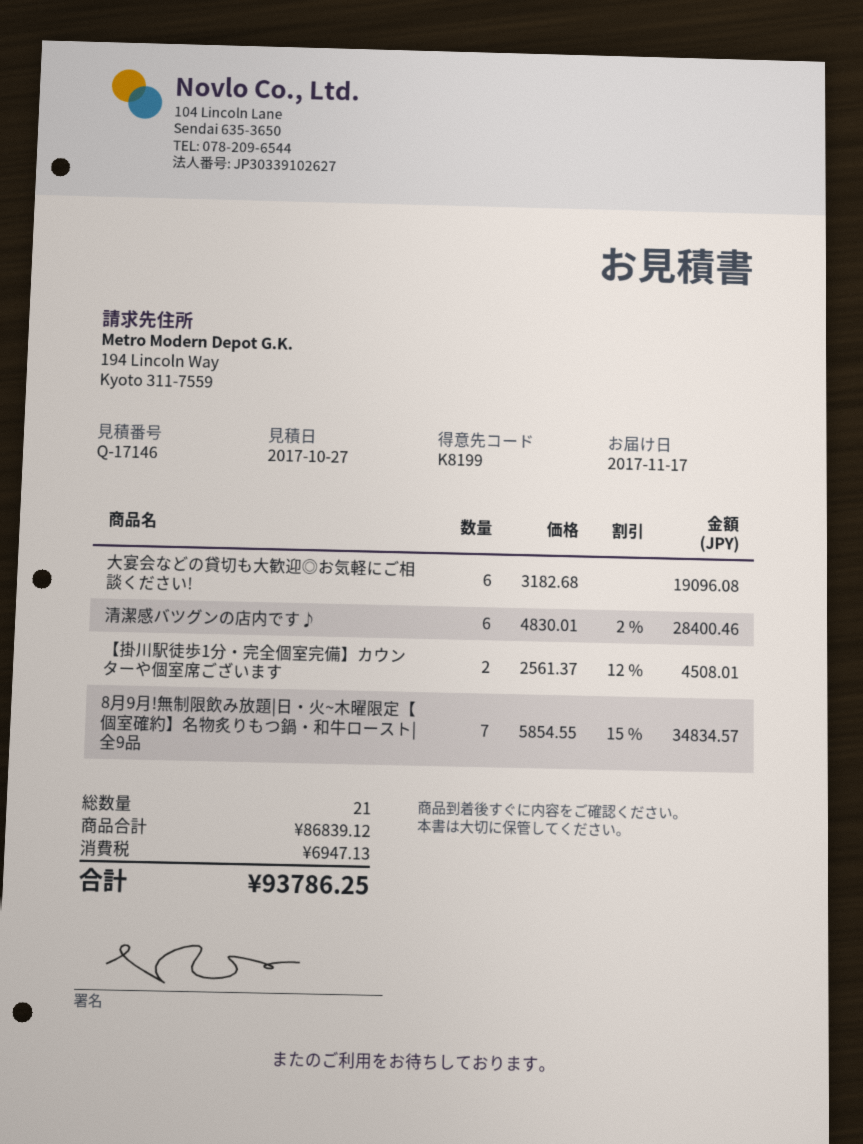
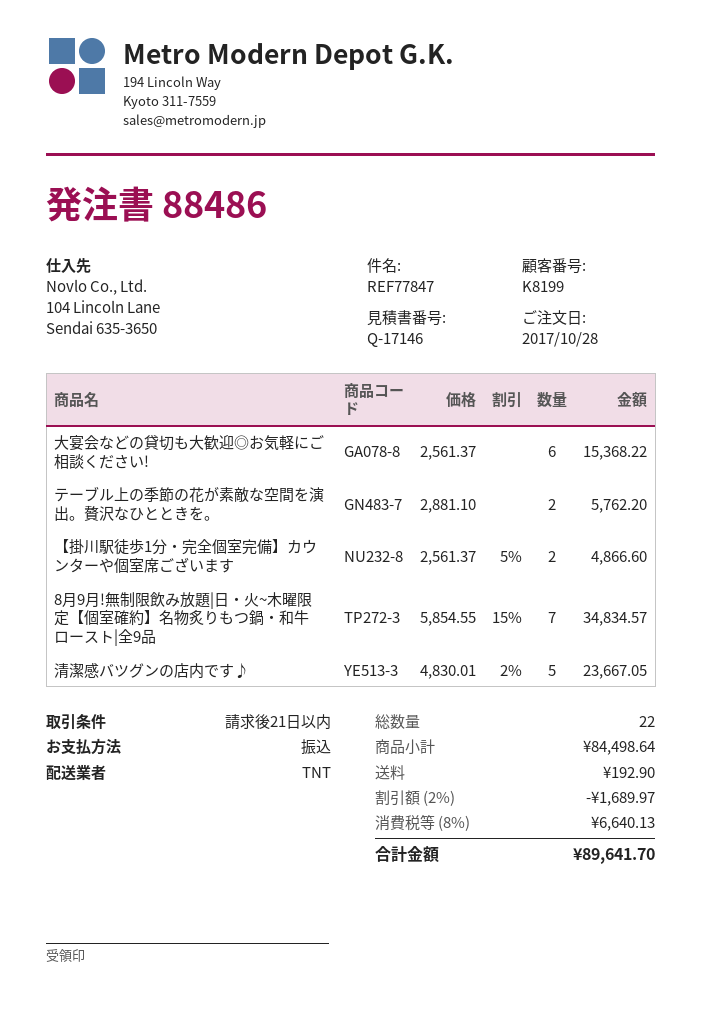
大宴会などの貸切も大歓迎◎お気軽にご相談ください!: 6 x 3182.68 = 19096.08 -> 6 x 2561.37 = 15368.22
清潔感バツグンの店内です♪: 6 x 4830.01 - 2% = 28400.46 -> 5 x 4830.01 - 2% = 23667.05
【掛川駅徒歩1分・完全個室完備】カウンターや個室席ございます: 2 x 2561.37 - 12% = 4508.01 -> 2 x 2561.37 - 5% = 4866.60
テーブル上の季節の花が素敵な空間を演出。贅沢なひとときを。: none -> 2 x 2881.10 = 5762.20
total quantity: 21 -> 22
subtotal: 86839.12 -> 84498.64
discount: none -> 2% = 1689.97
shipping: none -> 192.90
tax: 6947.13 -> 6640.13
total: 93786.25 -> 89641.70

